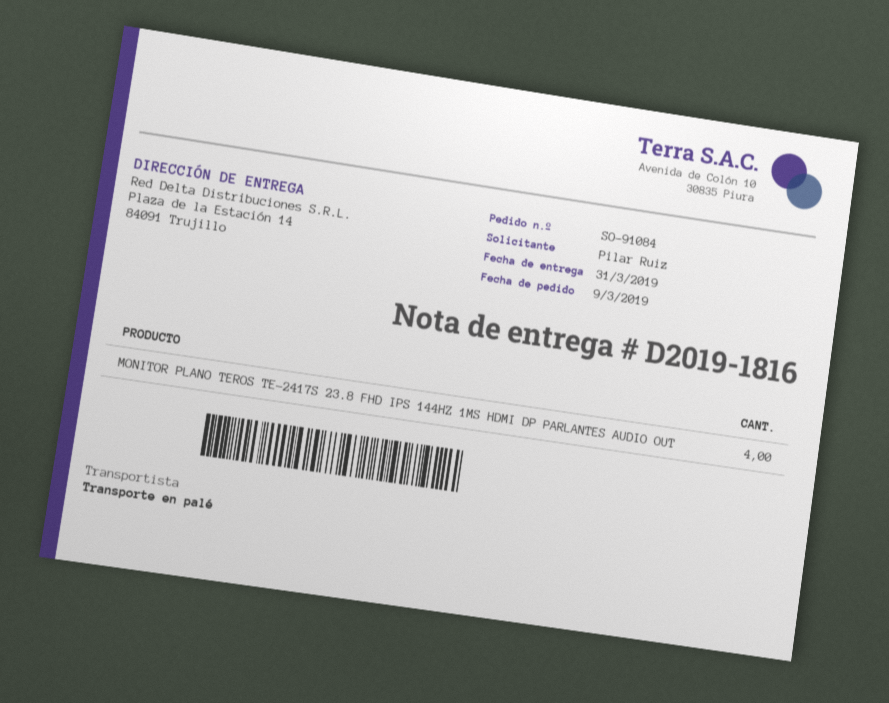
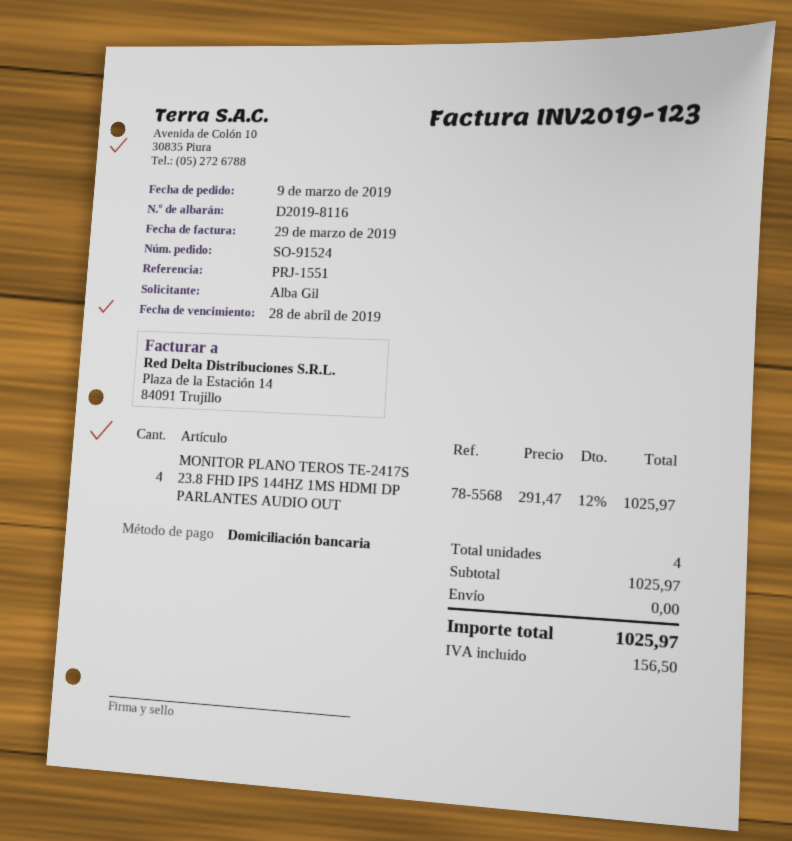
order number: SO-91084 -> SO-91524
delivery note number: D2019-1816 -> D2019-8116
ordered by: Pilar Ruiz -> Alba Gil

